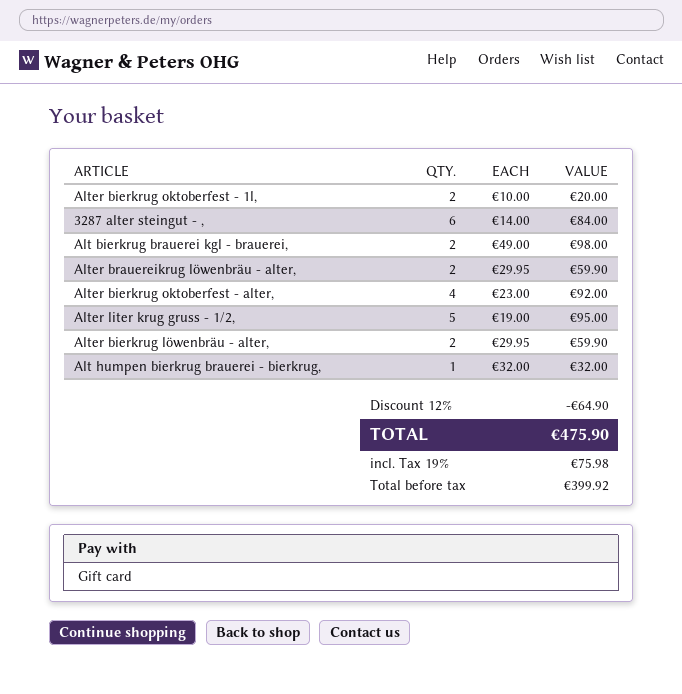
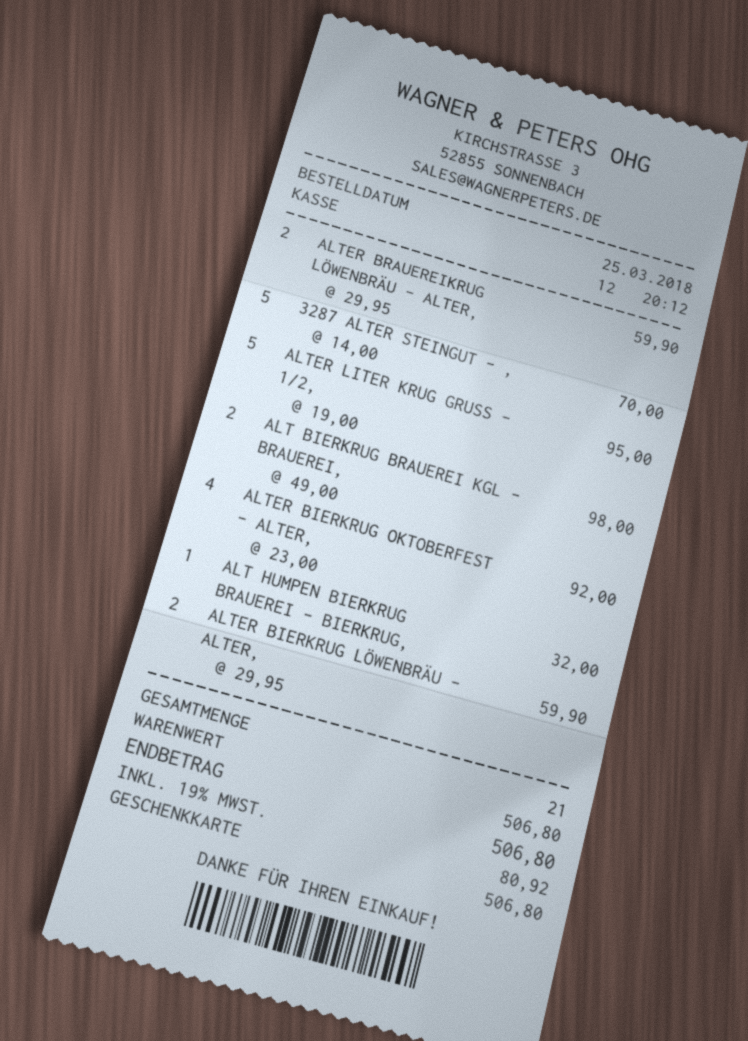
Alter bierkrug oktoberfest - 1l,: 2 x 10.00 = 20.00 -> none
3287 alter steingut - ,: 6 x 14.00 = 84.00 -> 5 x 14.00 = 70.00
discount: 12% = 64.90 -> none
tax: 19% = 75.98 -> 19% = 80.92
total: 475.90 -> 506.80

